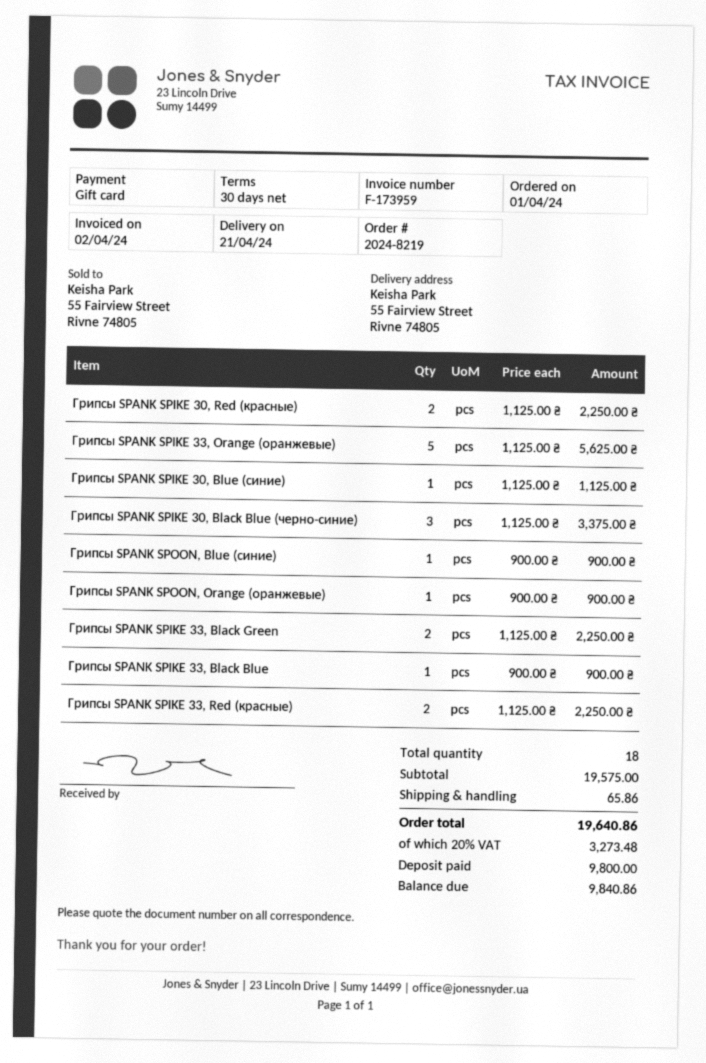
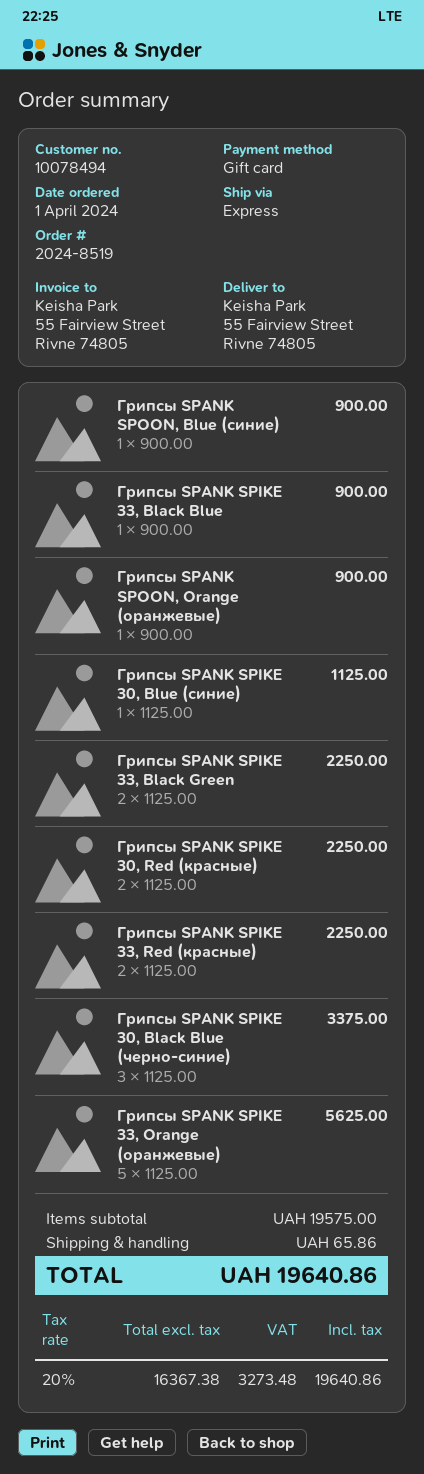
order number: 2024-8219 -> 2024-8519

